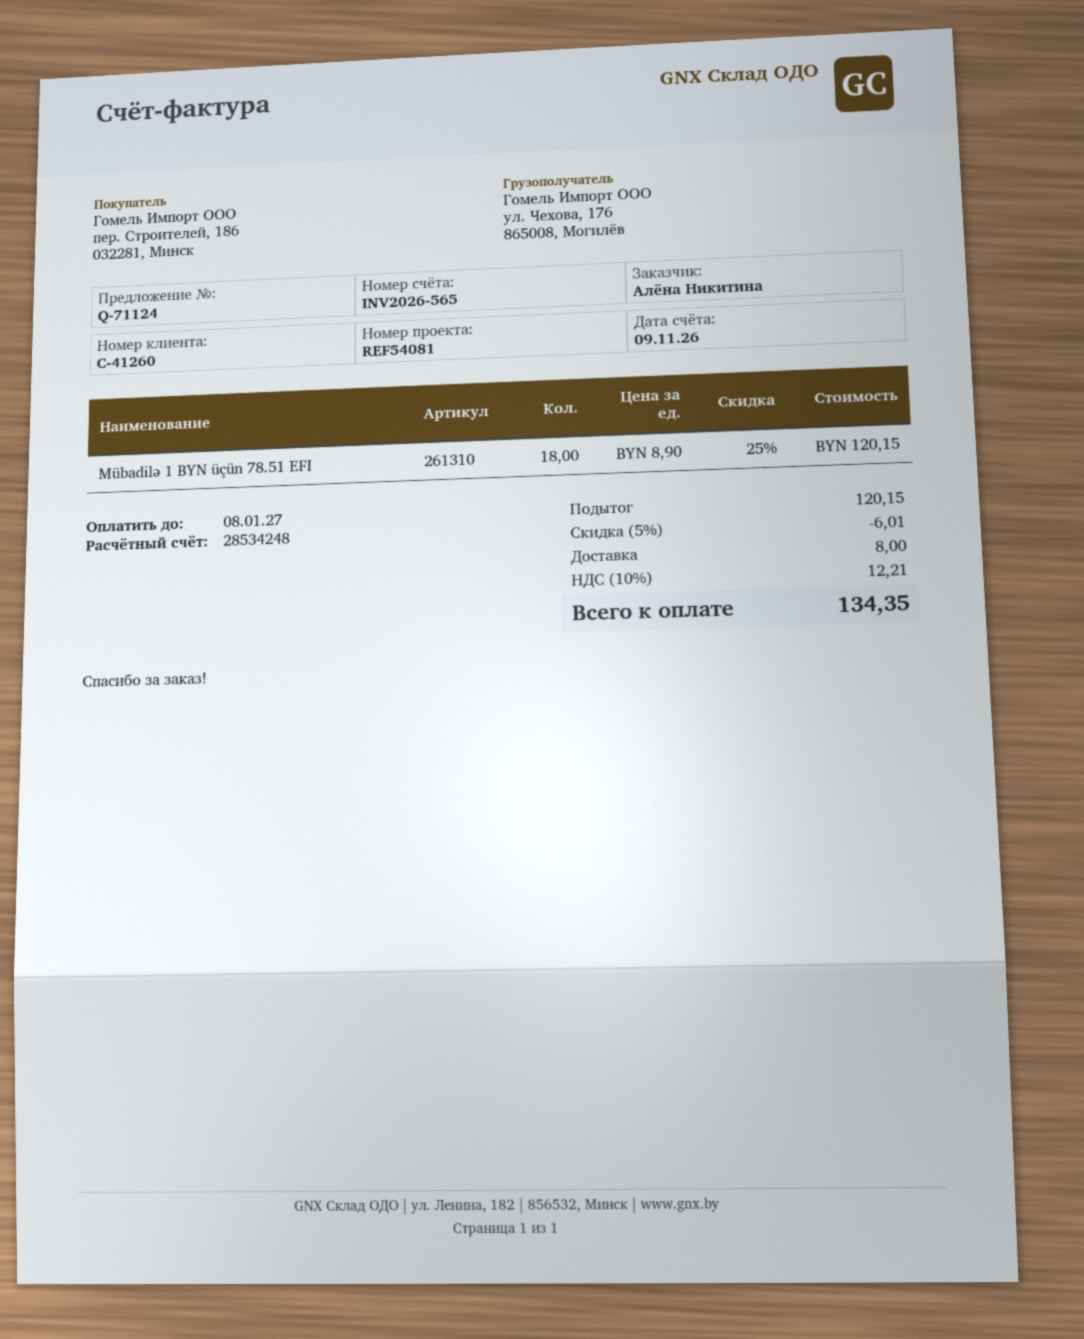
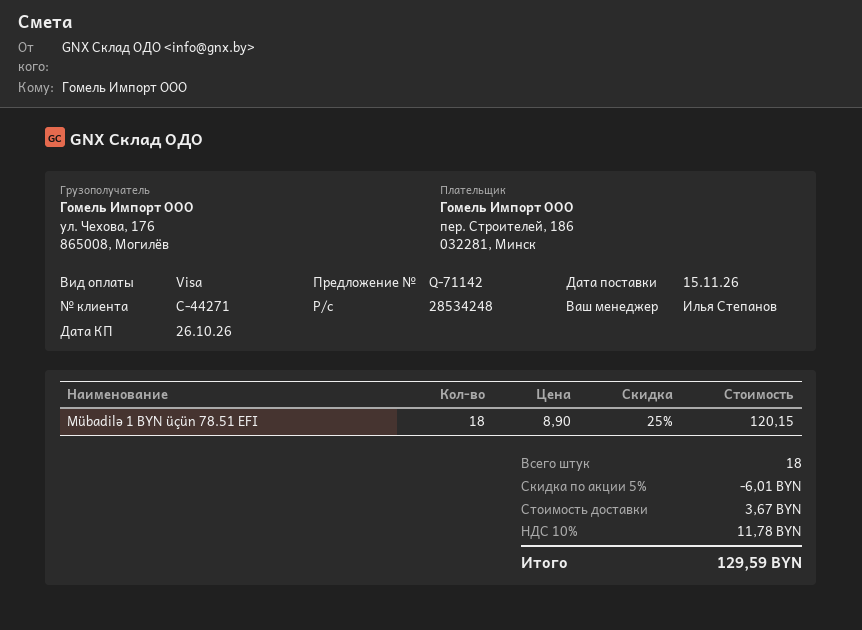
quote number: Q-71124 -> Q-71142
customer number: C-41260 -> C-44271
shipping: 8.00 -> 3.67
tax: 10% = 12.21 -> 10% = 11.78
total: 134.35 -> 129.59

